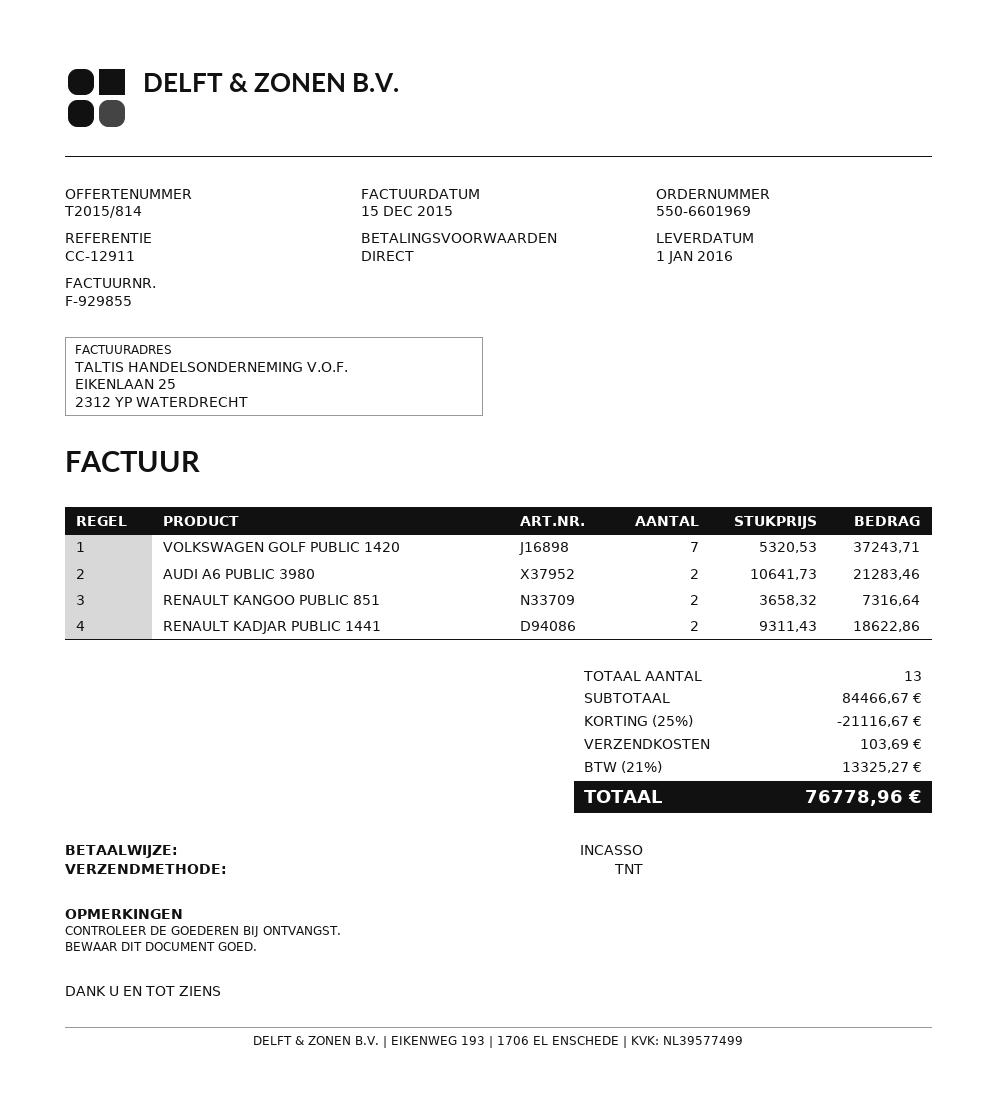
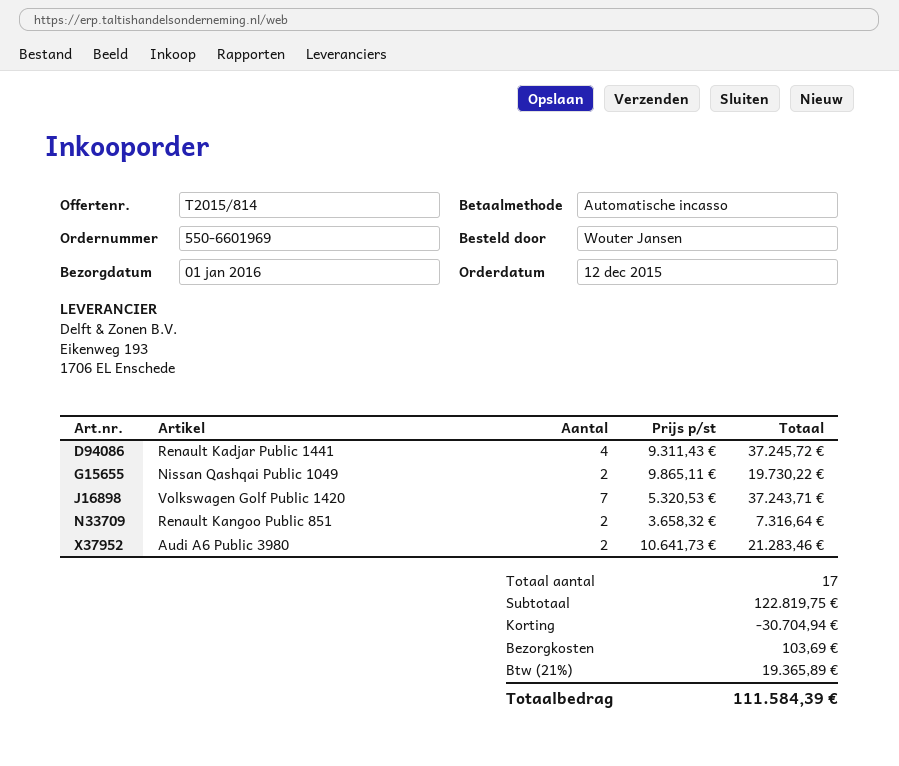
RENAULT KADJAR PUBLIC 1441: 2 x 9311.43 = 18622.86 -> 4 x 9311.43 = 37245.72
Nissan Qashqai Public 1049: none -> 2 x 9865.11 = 19730.22
total quantity: 13 -> 17
subtotal: 84466.67 -> 122819.75
discount: 21116.67 -> 30704.94
tax: 21% = 13325.27 -> 21% = 19365.89
total: 76778.96 -> 111584.39

